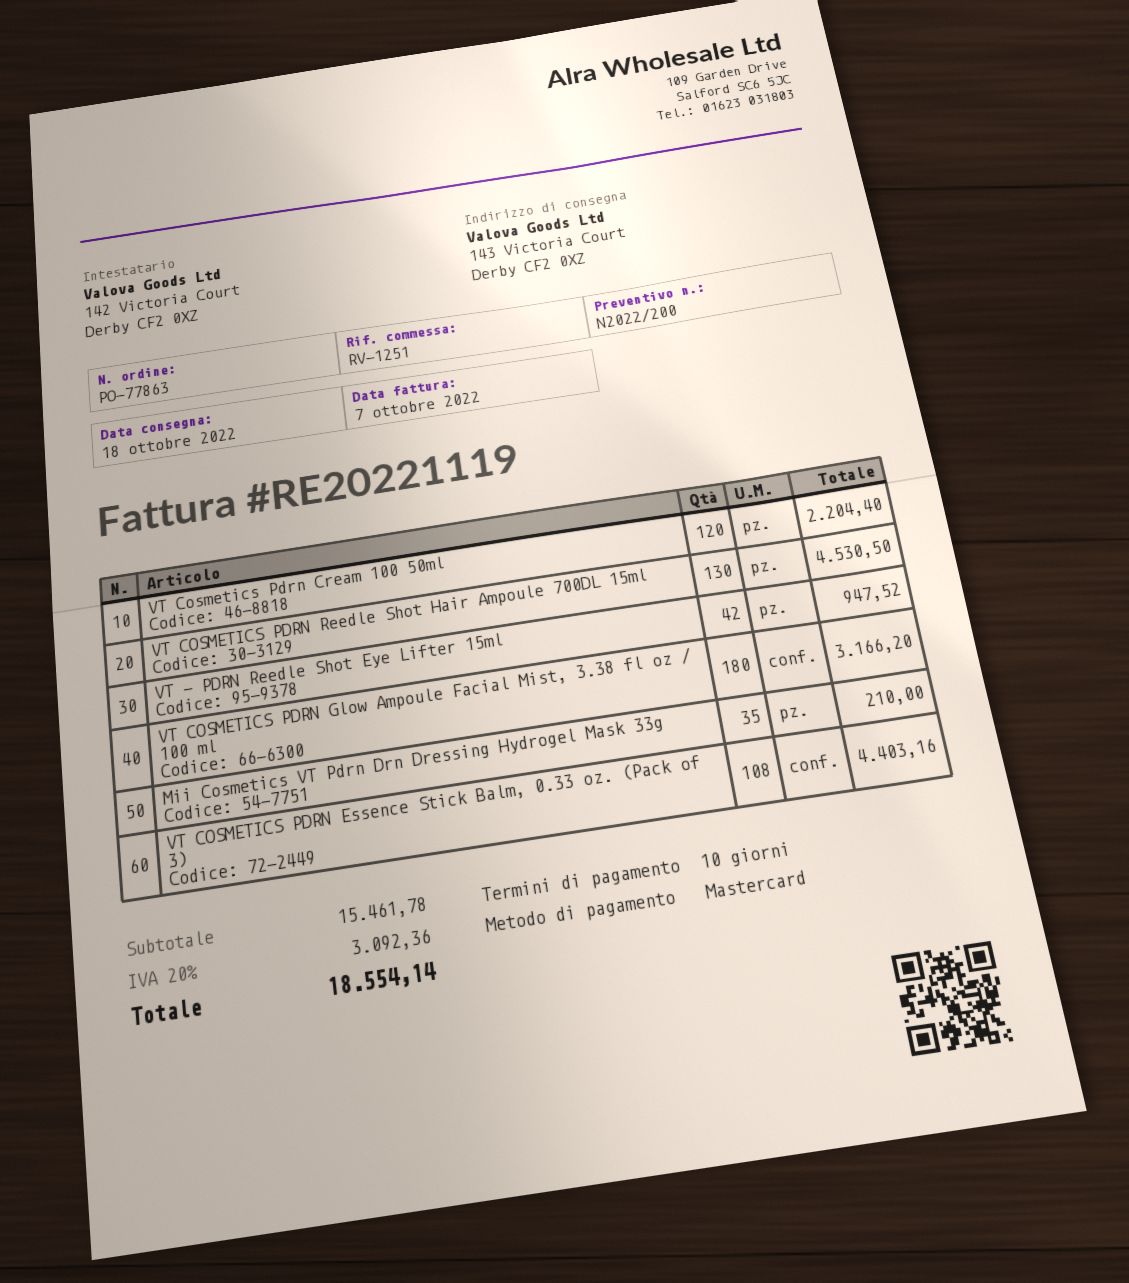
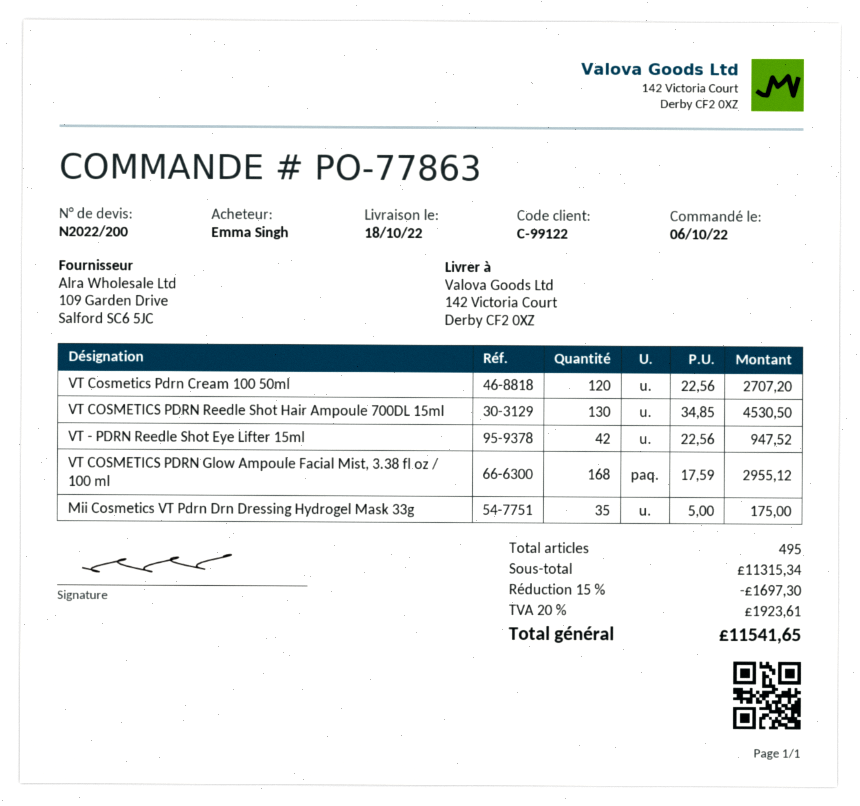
ship to: 143 Victoria Court, Derby CF2 0XZ -> 142 Victoria Court, Derby CF2 0XZ
VT Cosmetics Pdrn Cream 100 50ml: 120 for 2204.40 -> 120 for 2707.20
VT COSMETICS PDRN Glow Ampoule Facial Mist, 3.38 fl oz / 100 ml: 180 for 3166.20 -> 168 for 2955.12
Mii Cosmetics VT Pdrn Drn Dressing Hydrogel Mask 33g: 35 for 210.00 -> 35 for 175.00
VT COSMETICS PDRN Essence Stick Balm, 0.33 oz. (Pack of 3): 108 for 4403.16 -> none
subtotal: 15461.78 -> 11315.34
discount: none -> 15% = 1697.30
tax: 20% = 3092.36 -> 20% = 1923.61
total: 18554.14 -> 11541.65

